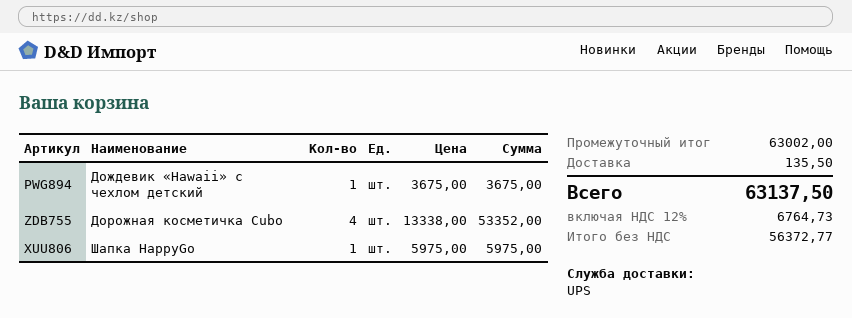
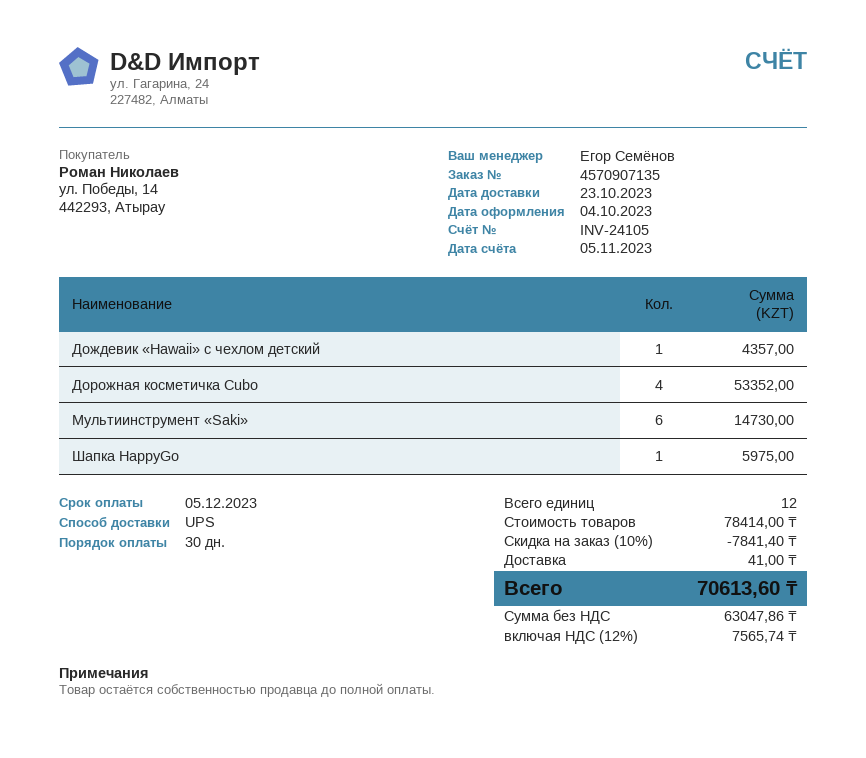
Дождевик «Hawaii» c чехлом детский: 1 for 3675.00 -> 1 for 4357.00
Мультиинструмент «Saki»: none -> 6 for 14730.00
subtotal: 63002.00 -> 78414.00
discount: none -> 10% = 7841.40
shipping: 135.50 -> 41.00
net: 56372.77 -> 63047.86
tax: 12% = 6764.73 -> 12% = 7565.74
total: 63137.50 -> 70613.60

